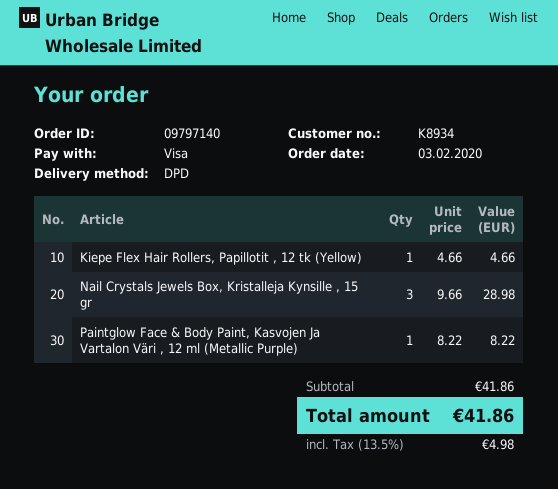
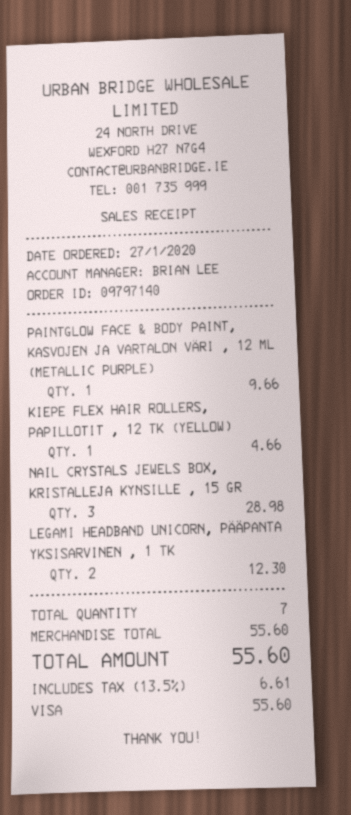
order date: 2020-02-03 -> 2020-01-27
Paintglow Face & Body Paint, Kasvojen Ja Vartalon Väri , 12 ml (Metallic Purple): 1 for 8.22 -> 1 for 9.66
LEGAMI HEADBAND UNICORN, PÄÄPANTA YKSISARVINEN , 1 TK: none -> 2 for 12.30
subtotal: 41.86 -> 55.60
tax: 13.5% = 4.98 -> 13.5% = 6.61
total: 41.86 -> 55.60

